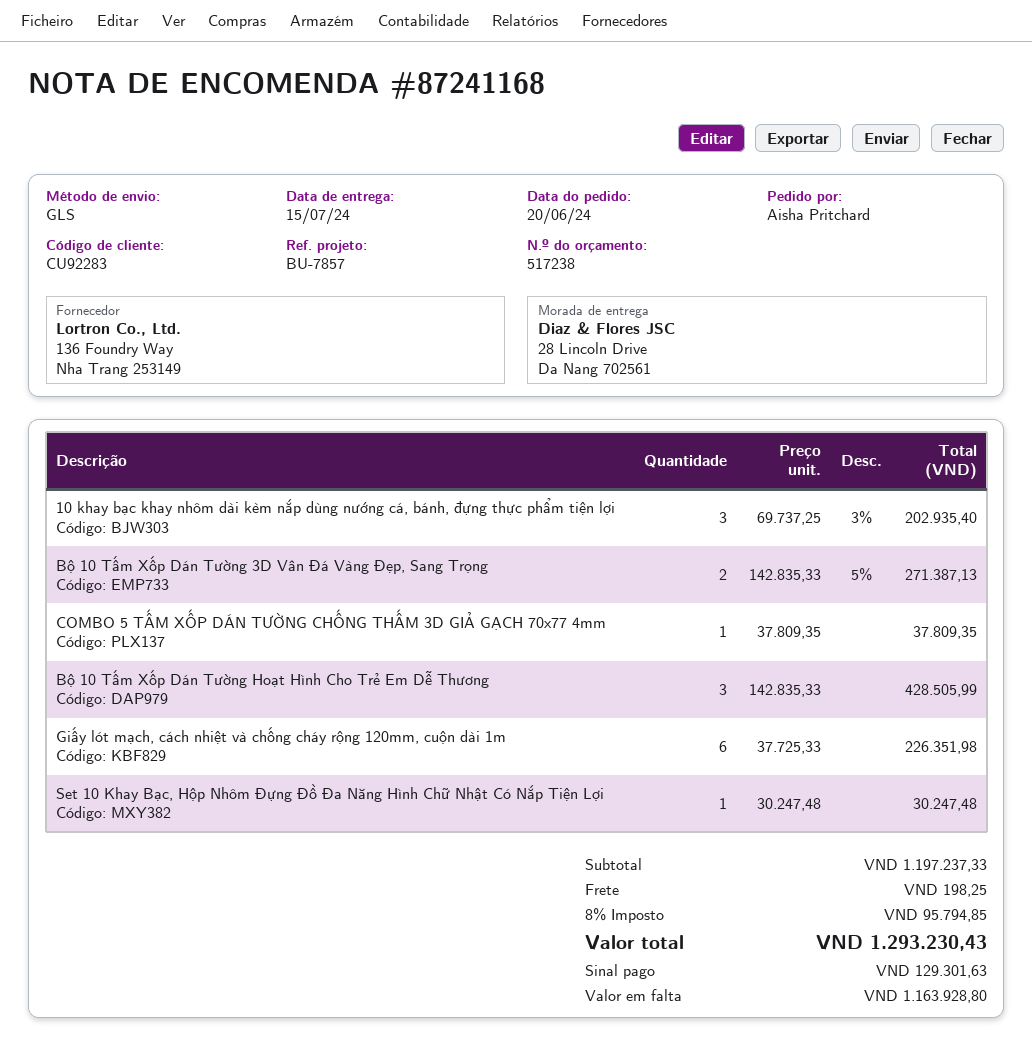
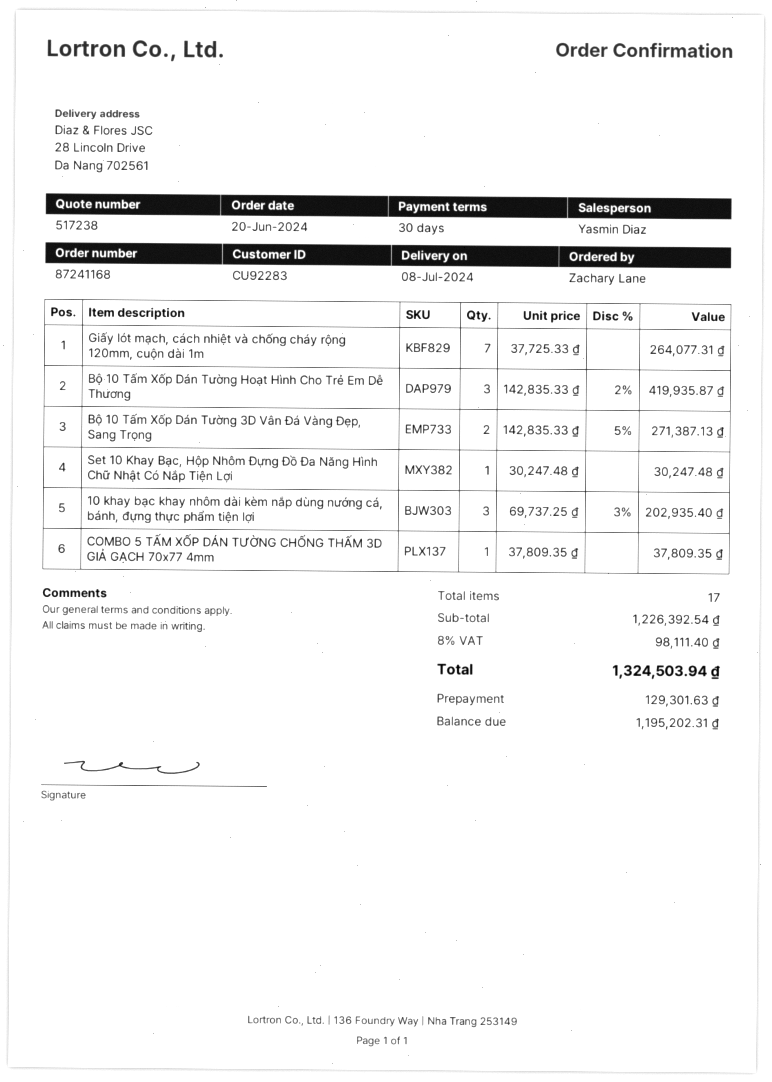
delivery date: 2024-07-15 -> 2024-07-08
ordered by: Aisha Pritchard -> Zachary Lane
Bộ 10 Tấm Xốp Dán Tường Hoạt Hình Cho Trẻ Em Dễ Thương: 3 x 142835.33 = 428505.99 -> 3 x 142835.33 - 2% = 419935.87
Giấy lót mạch, cách nhiệt và chống cháy rộng 120mm, cuộn dài 1m: 6 x 37725.33 = 226351.98 -> 7 x 37725.33 = 264077.31
subtotal: 1197237.33 -> 1226392.54
shipping: 198.25 -> none
tax: 8% = 95794.85 -> 8% = 98111.40
total: 1293230.43 -> 1324503.94
balance: 1163928.80 -> 1195202.31

